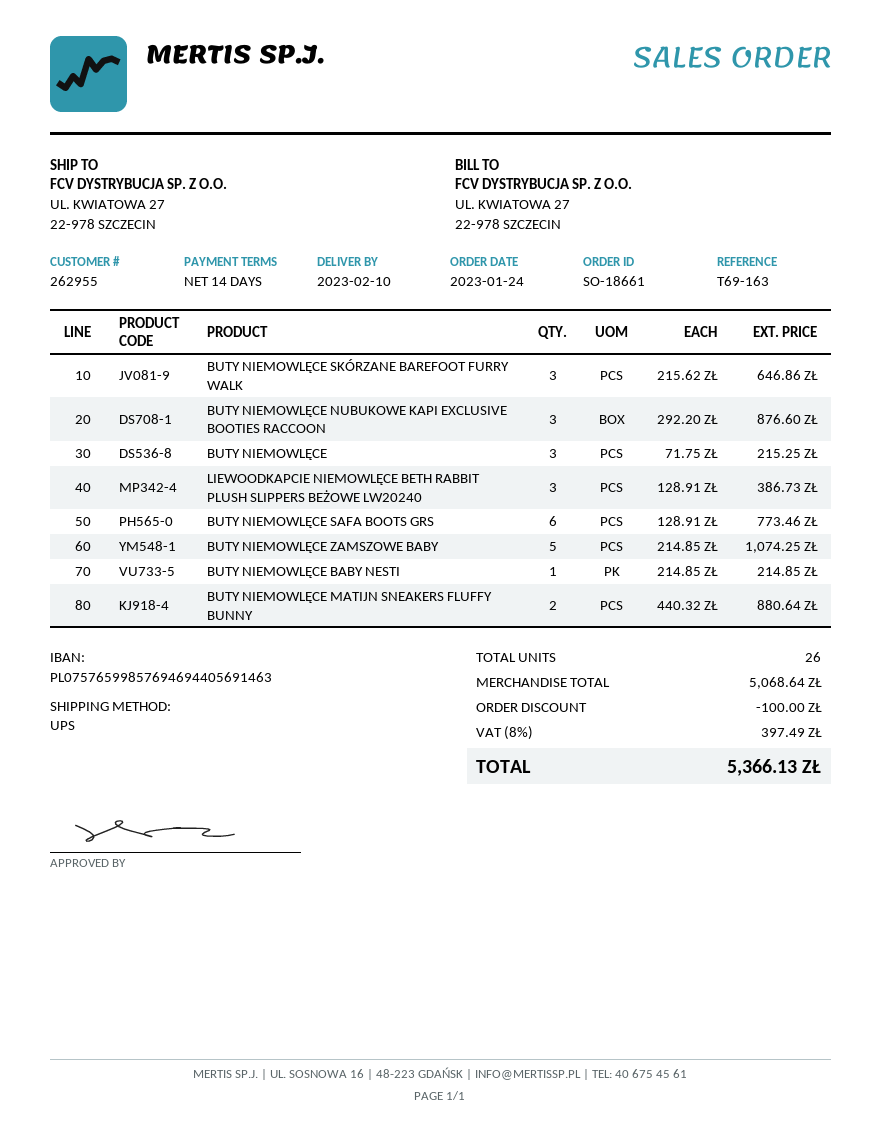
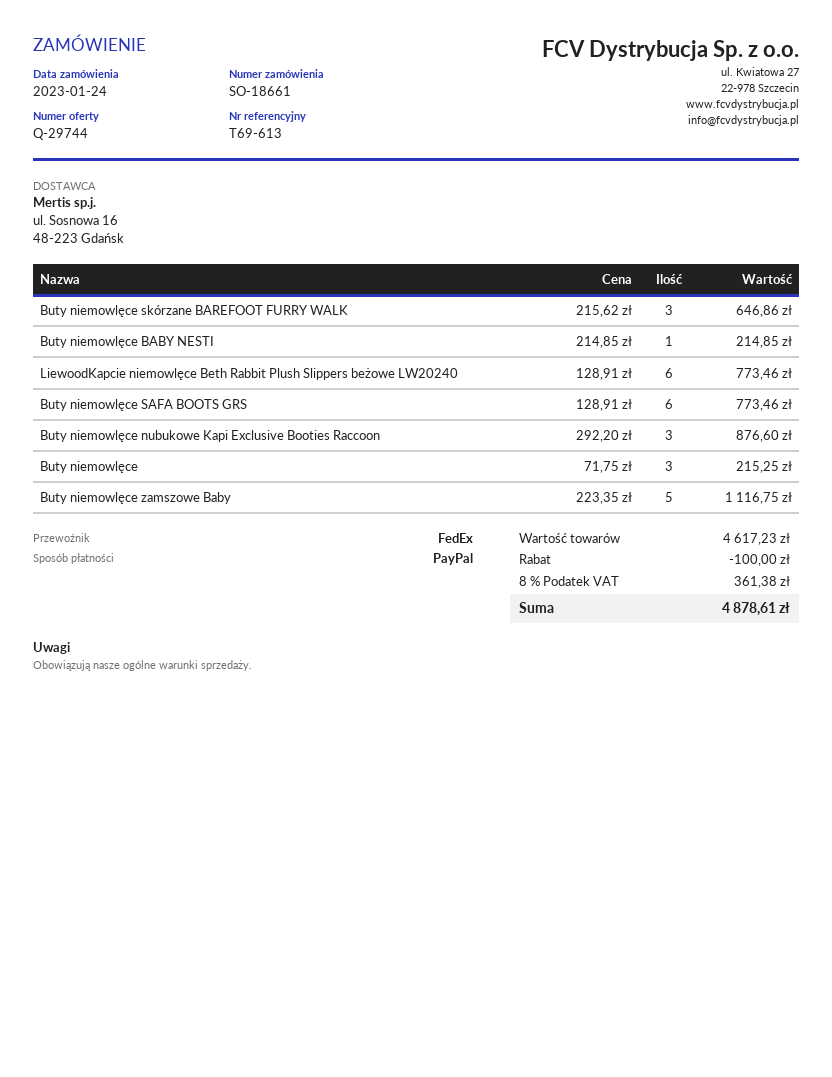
reference: T69-163 -> T69-613
shipping method: UPS -> FedEx
LIEWOODKAPCIE NIEMOWLĘCE BETH RABBIT PLUSH SLIPPERS BEŻOWE LW20240: 3 x 128.91 = 386.73 -> 6 x 128.91 = 773.46
BUTY NIEMOWLĘCE ZAMSZOWE BABY: 5 x 214.85 = 1074.25 -> 5 x 223.35 = 1116.75
BUTY NIEMOWLĘCE MATIJN SNEAKERS FLUFFY BUNNY: 2 x 440.32 = 880.64 -> none
subtotal: 5068.64 -> 4617.23
tax: 8% = 397.49 -> 8% = 361.38
total: 5366.13 -> 4878.61

